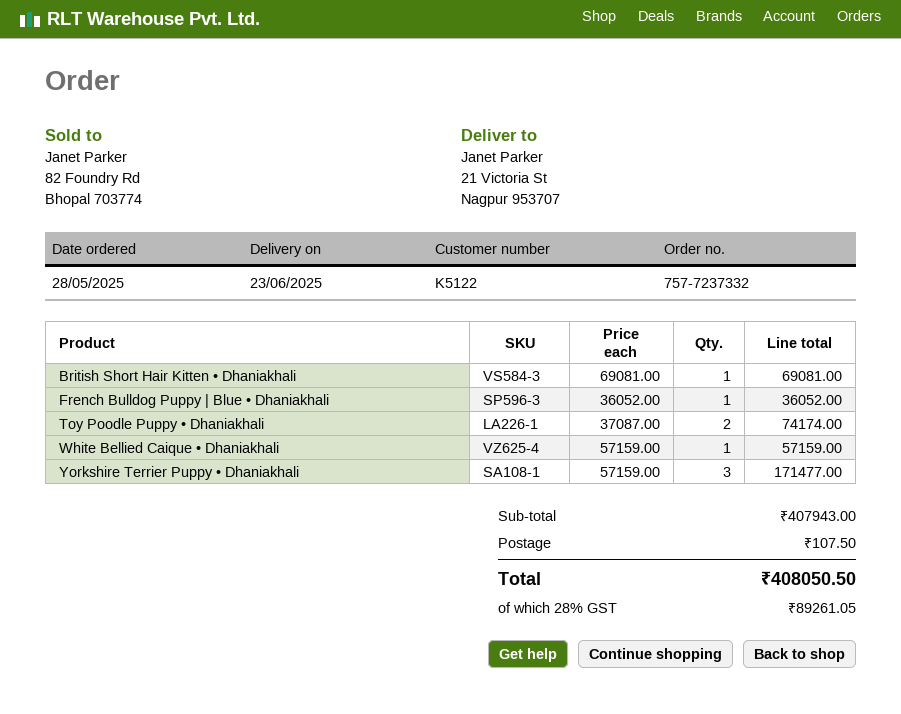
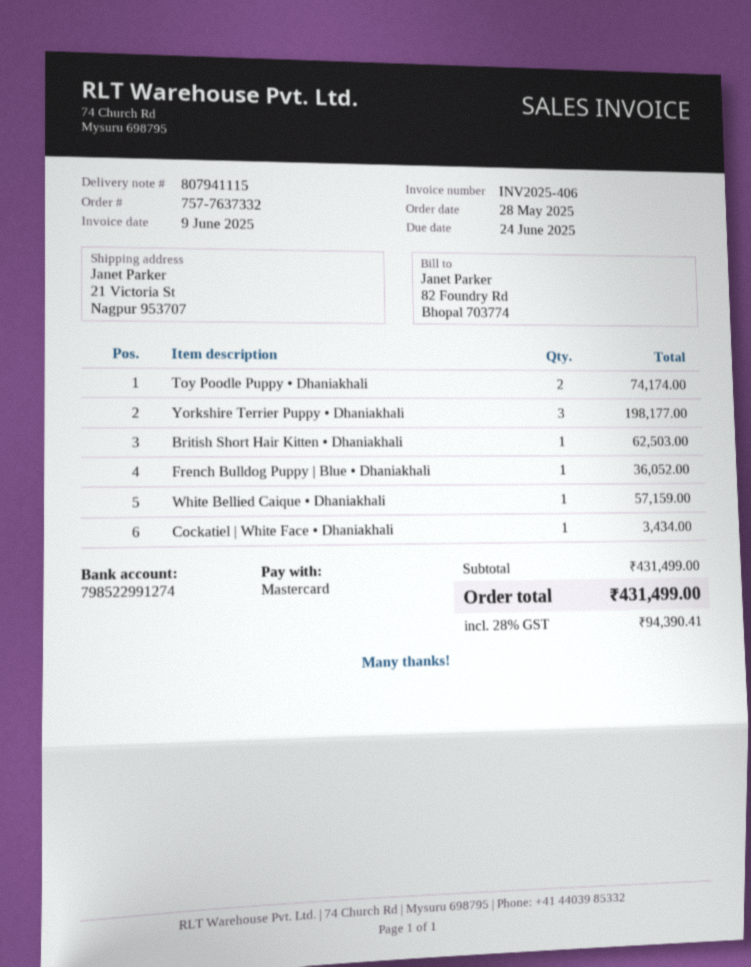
order number: 757-7237332 -> 757-7637332
British Short Hair Kitten • Dhaniakhali: 1 for 69081.00 -> 1 for 62503.00
Yorkshire Terrier Puppy • Dhaniakhali: 3 for 171477.00 -> 3 for 198177.00
Cockatiel | White Face • Dhaniakhali: none -> 1 for 3434.00
subtotal: 407943.00 -> 431499.00
shipping: 107.50 -> none
tax: 28% = 89261.05 -> 28% = 94390.41
total: 408050.50 -> 431499.00

